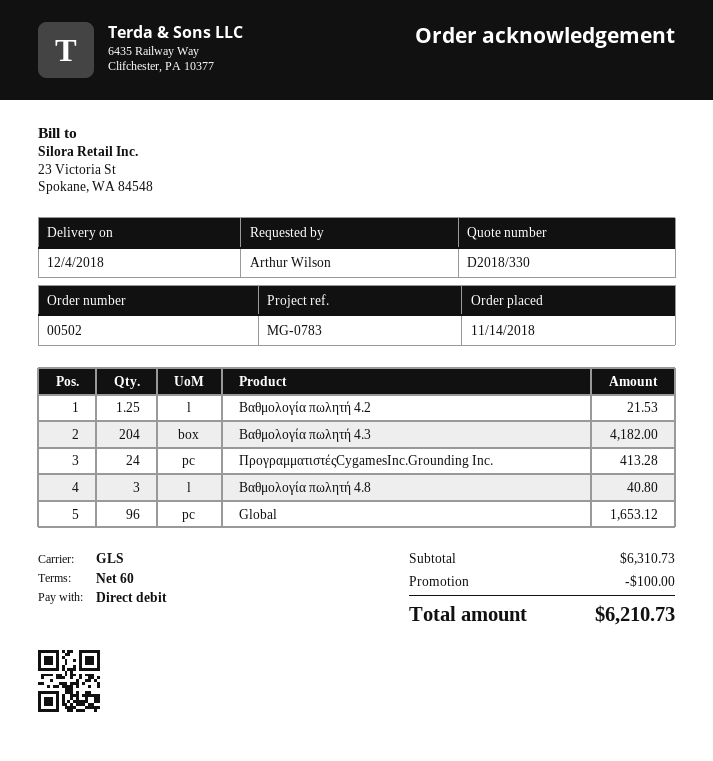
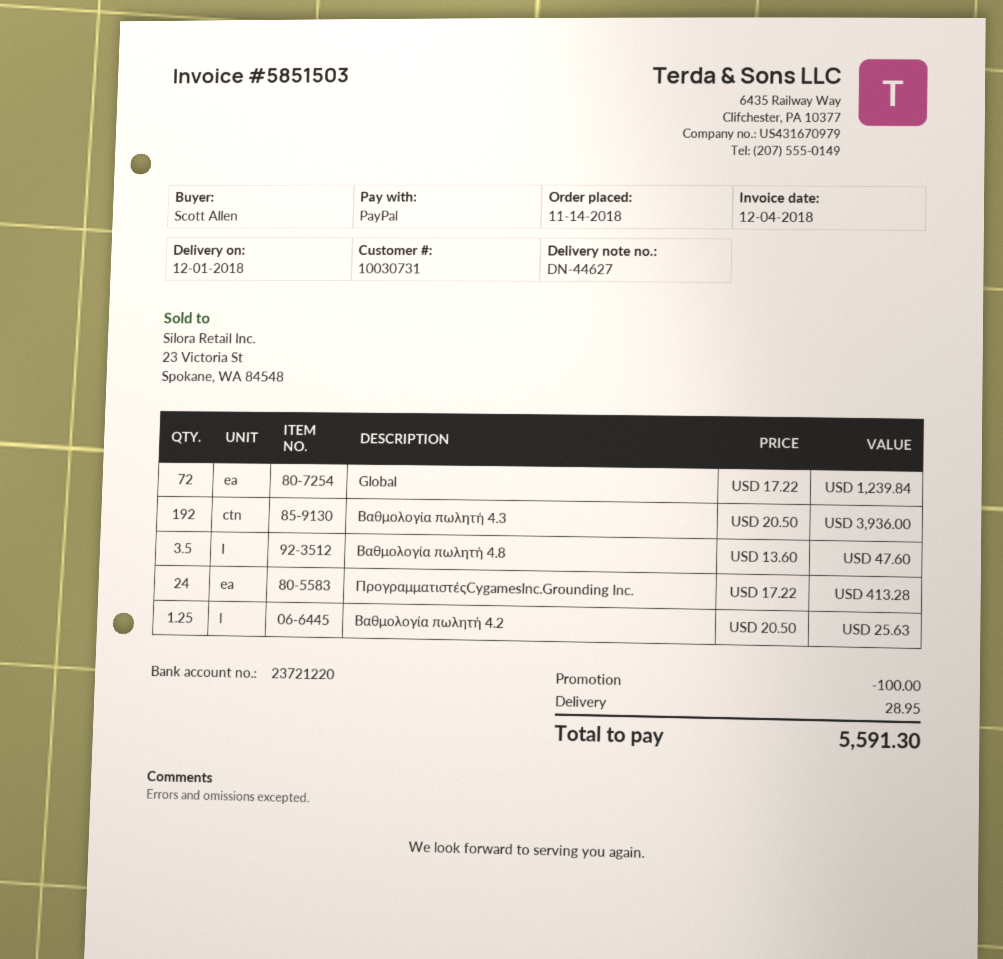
delivery date: 2018-12-04 -> 2018-12-01
ordered by: Arthur Wilson -> Scott Allen
payment method: direct debit -> PayPal
Βαθμολογία πωλητή 4.2: 1.25 for 21.53 -> 1.25 for 25.63
Βαθμολογία πωλητή 4.3: 204 for 4182.00 -> 192 for 3936.00
Βαθμολογία πωλητή 4.8: 3 for 40.80 -> 3.5 for 47.60
Global: 96 for 1653.12 -> 72 for 1239.84
shipping: none -> 28.95
total: 6210.73 -> 5591.30

